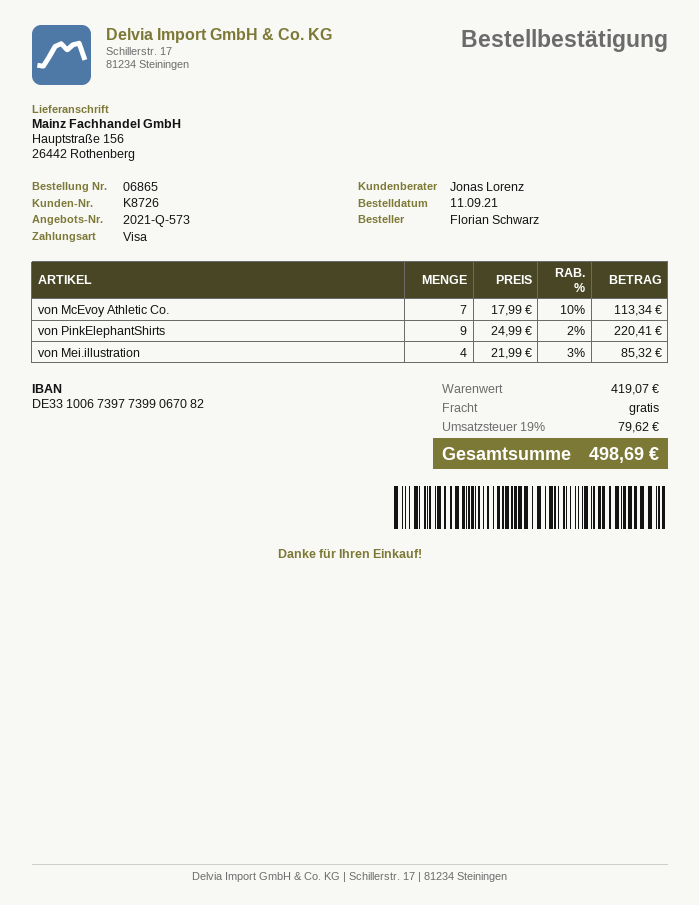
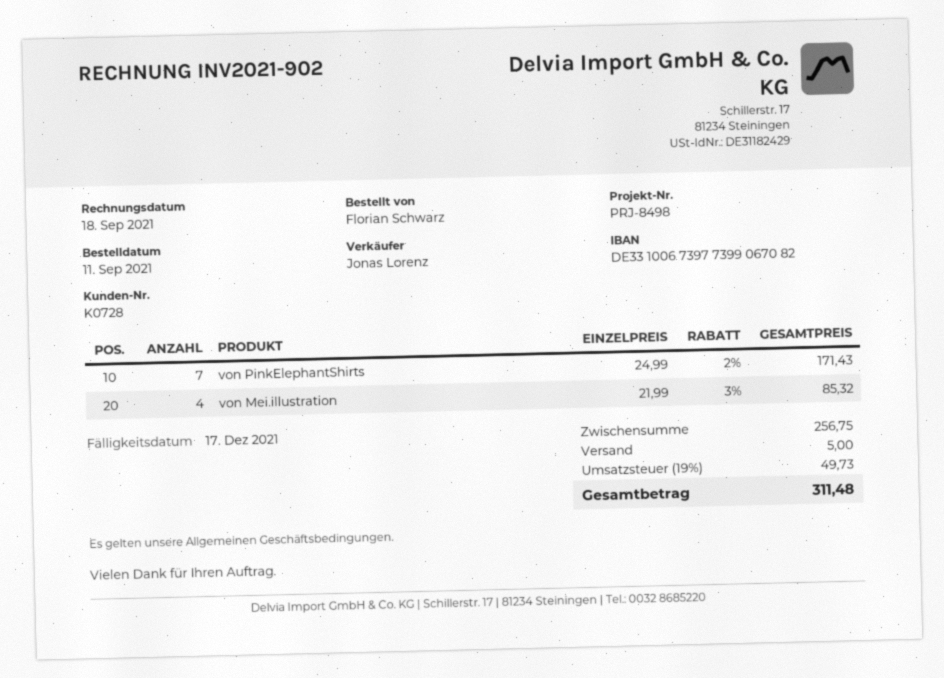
customer number: K8726 -> K0728
von McEvoy Athletic Co.: 7 x 17.99 - 10% = 113.34 -> none
von PinkElephantShirts: 9 x 24.99 - 2% = 220.41 -> 7 x 24.99 - 2% = 171.43
subtotal: 419.07 -> 256.75
shipping: 0.00 -> 5.00
tax: 19% = 79.62 -> 19% = 49.73
total: 498.69 -> 311.48

